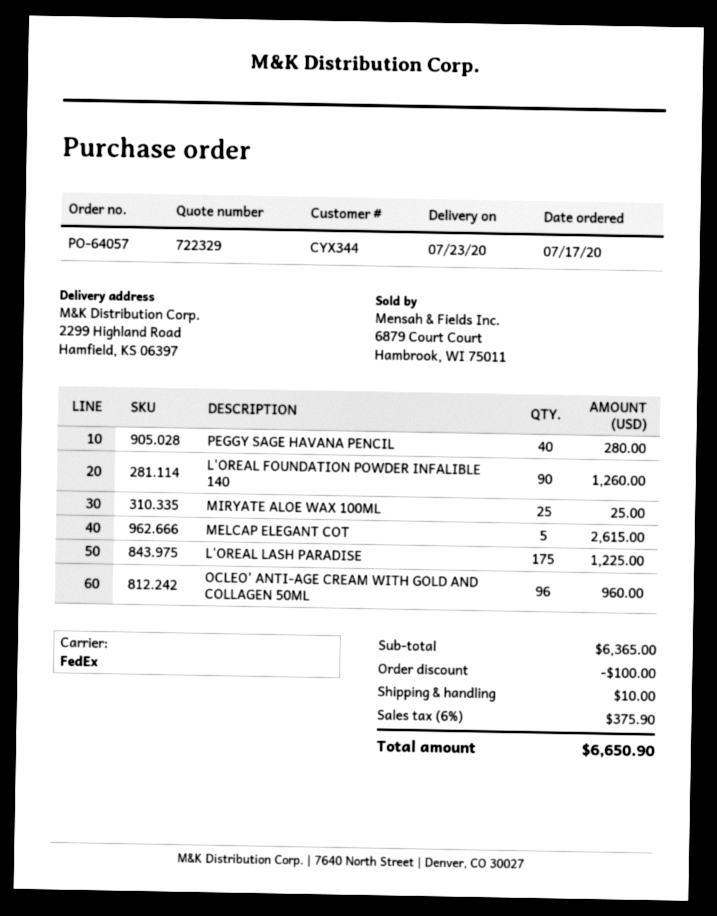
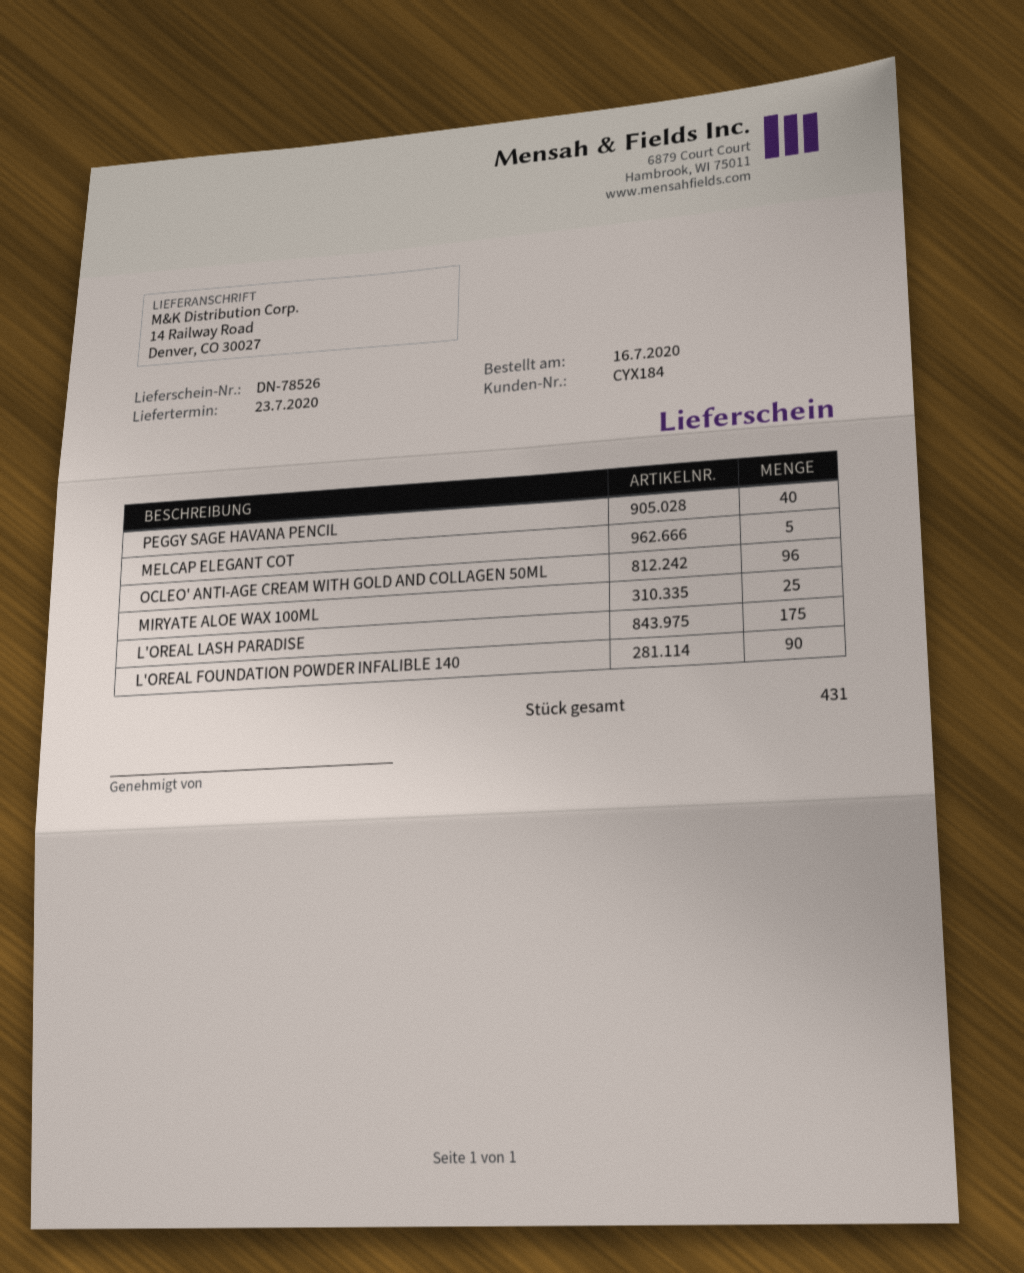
order date: 2020-07-17 -> 2020-07-16
customer number: CYX344 -> CYX184
ship to: 2299 Highland Road, Hamfield, KS 06397 -> 14 Railway Road, Denver, CO 30027

